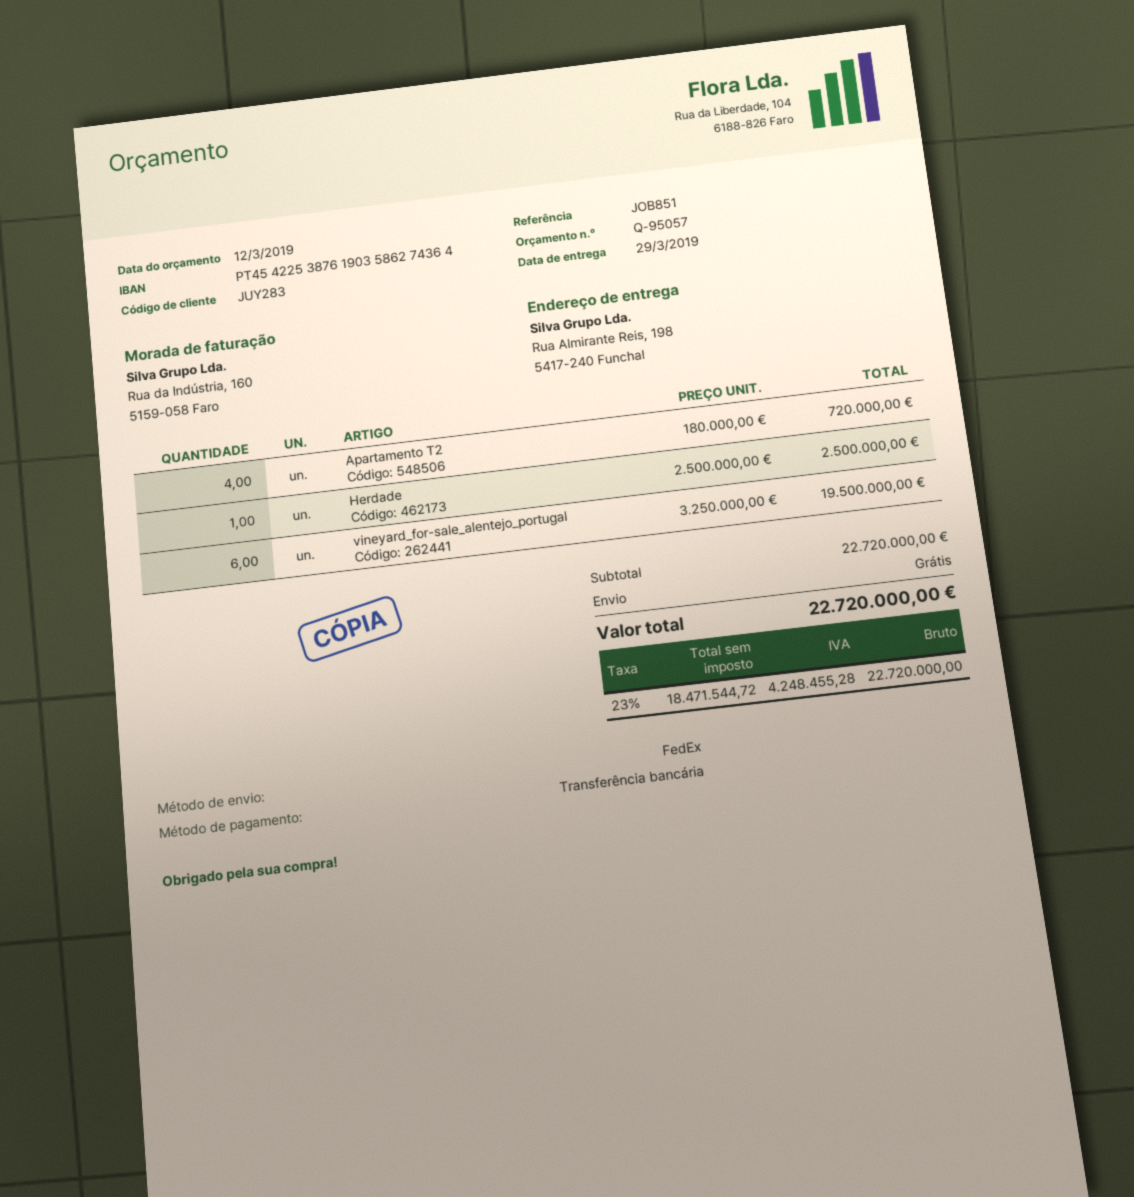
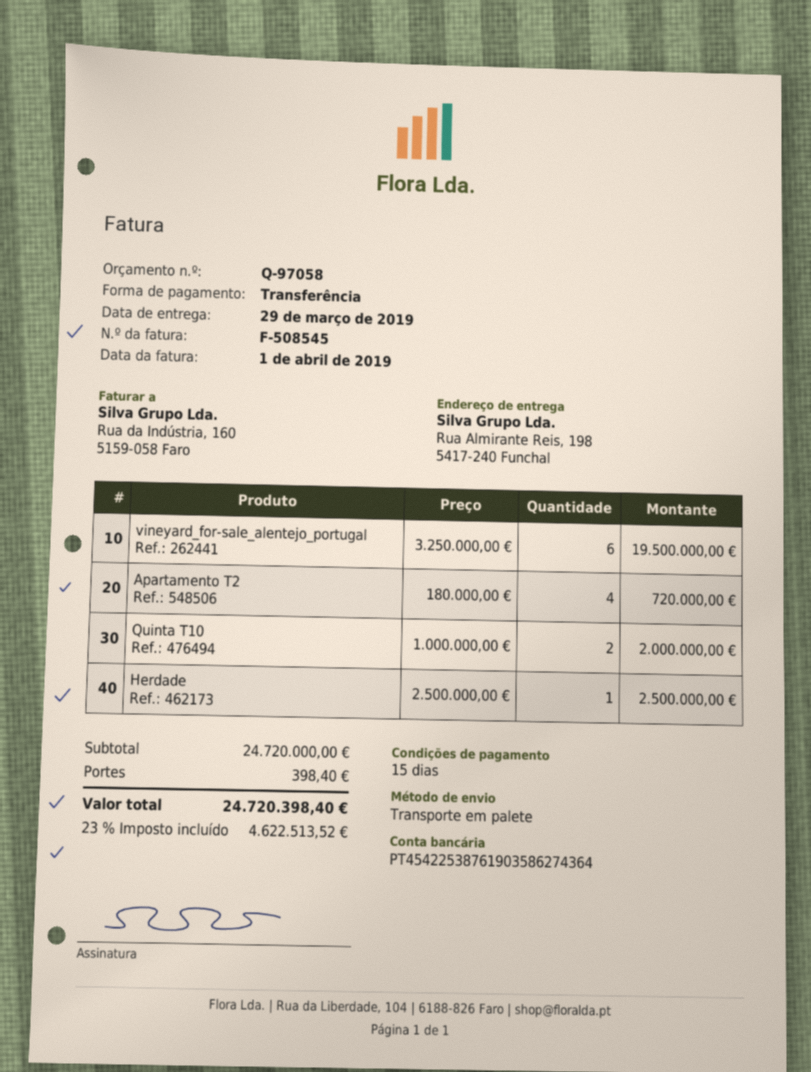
quote number: Q-95057 -> Q-97058
shipping method: FedEx -> pallet freight
Quinta T10: none -> 2 x 1000000.00 = 2000000.00
subtotal: 22720000.00 -> 24720000.00
shipping: 0.00 -> 398.40
tax: 23% = 4248455.28 -> 23% = 4622513.52
total: 22720000.00 -> 24720398.40

